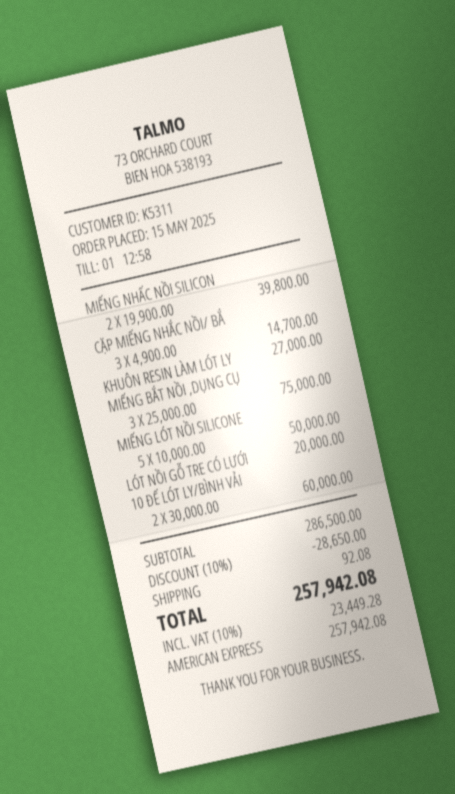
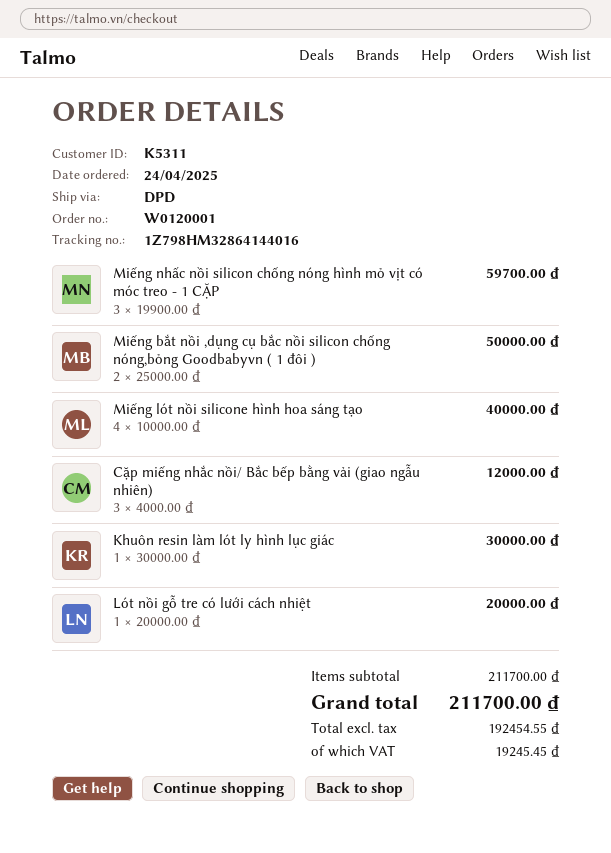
order date: 2025-05-15 -> 2025-04-24
MIẾNG NHẤC NỒI SILICON: 2 x 19900.00 = 39800.00 -> 3 x 19900.00 = 59700.00
CẶP MIẾNG NHẮC NỒI/ BẮ: 3 x 4900.00 = 14700.00 -> 3 x 4000.00 = 12000.00
KHUÔN RESIN LÀM LÓT LY: 1 x 27000.00 = 27000.00 -> 1 x 30000.00 = 30000.00
MIẾNG BẮT NỒI ,DỤNG CỤ: 3 x 25000.00 = 75000.00 -> 2 x 25000.00 = 50000.00
MIẾNG LÓT NỒI SILICONE: 5 x 10000.00 = 50000.00 -> 4 x 10000.00 = 40000.00
10 ĐẾ LÓT LY/BÌNH VẢI: 2 x 30000.00 = 60000.00 -> none
subtotal: 286500.00 -> 211700.00
discount: 10% = 28650.00 -> none
shipping: 92.08 -> none
tax: 23449.28 -> 19245.45
total: 257942.08 -> 211700.00

